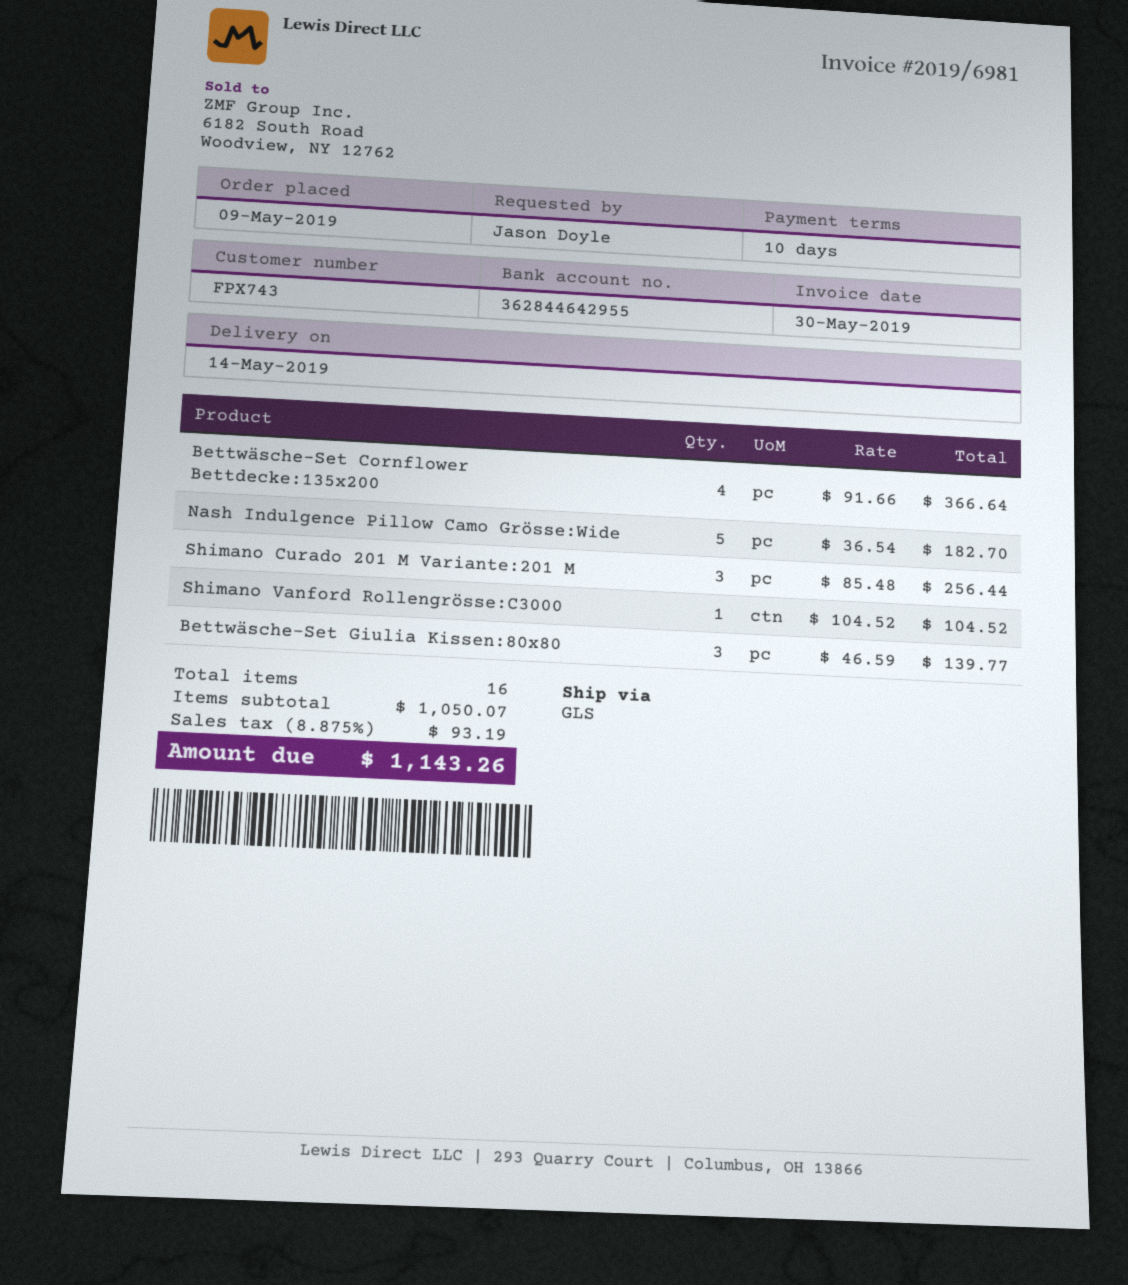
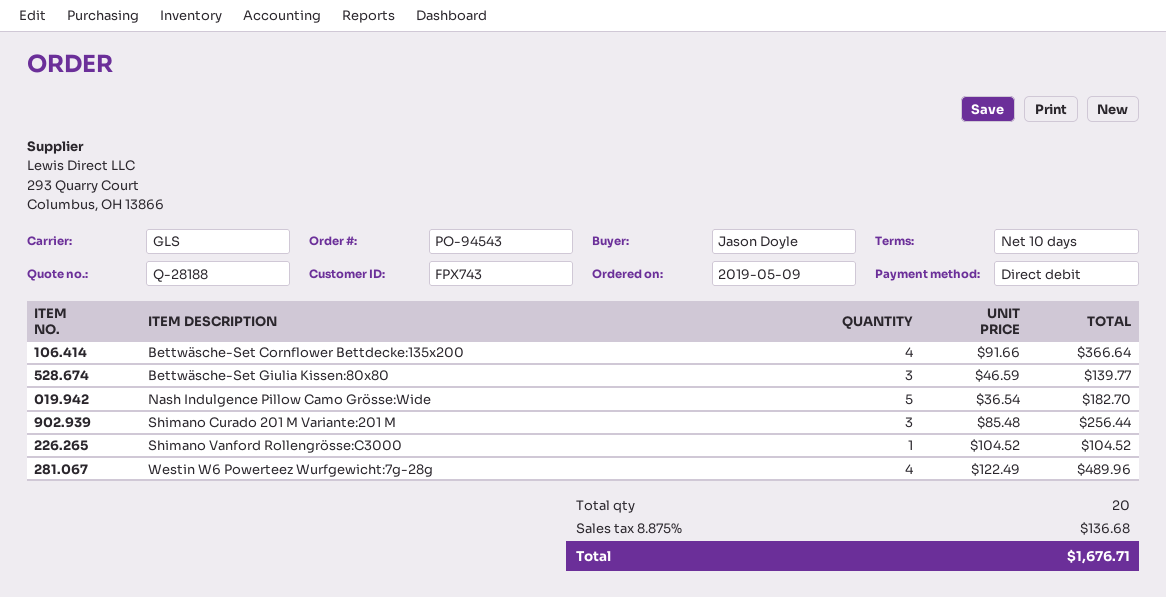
Westin W6 Powerteez Wurfgewicht:7g-28g: none -> 4 x 122.49 = 489.96
total quantity: 16 -> 20
tax: 8.875% = 93.19 -> 8.875% = 136.68
total: 1143.26 -> 1676.71

